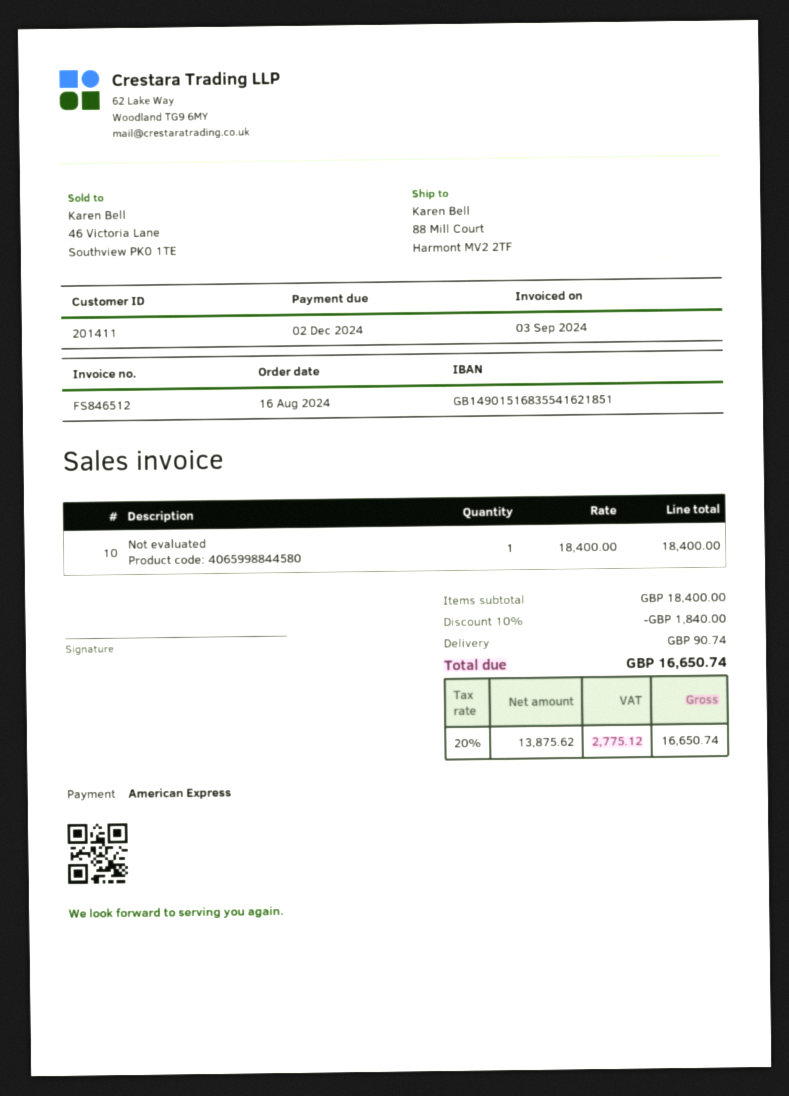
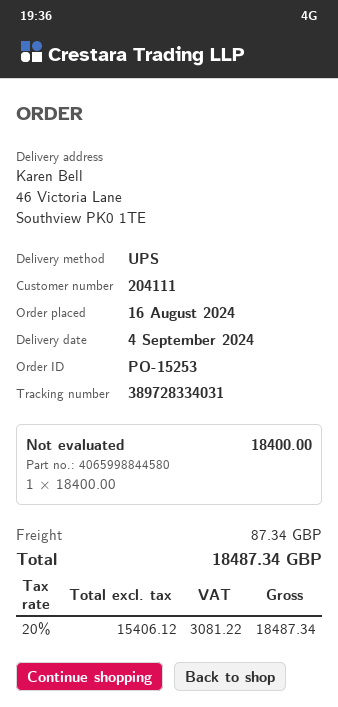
customer number: 201411 -> 204111
ship to: 88 Mill Court, Harmont MV2 2TF -> 46 Victoria Lane, Southview PK0 1TE
discount: 10% = 1840.00 -> none
shipping: 90.74 -> 87.34
net: 13875.62 -> 15406.12
tax: 20% = 2775.12 -> 20% = 3081.22
total: 16650.74 -> 18487.34

